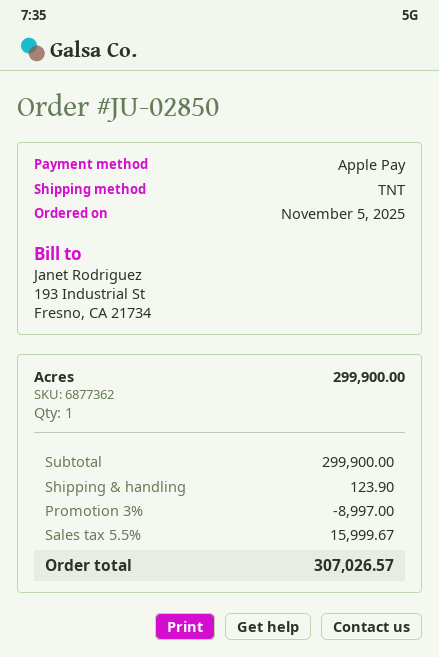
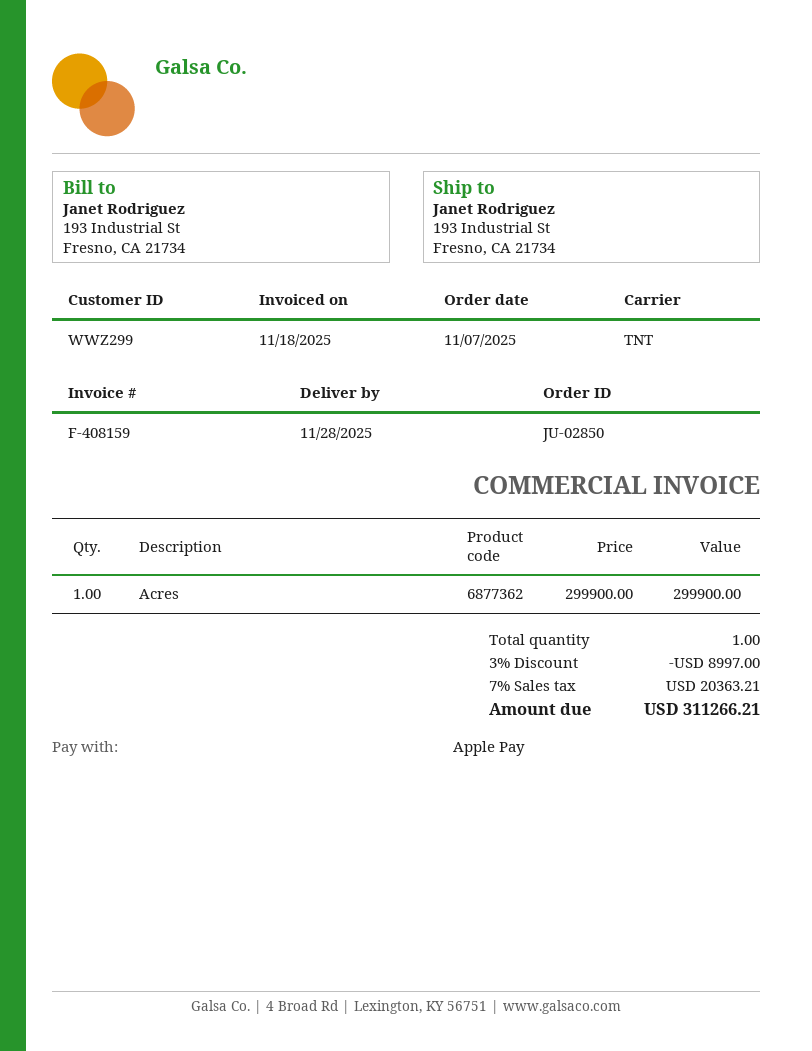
order date: 2025-11-05 -> 2025-11-07
shipping: 123.90 -> none
tax: 5.5% = 15999.67 -> 7% = 20363.21
total: 307026.57 -> 311266.21

